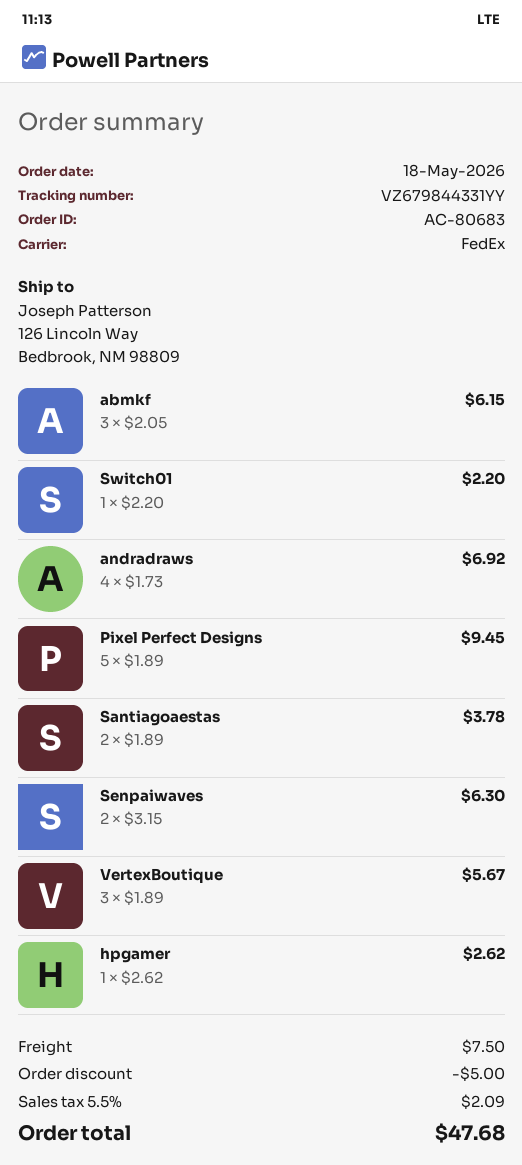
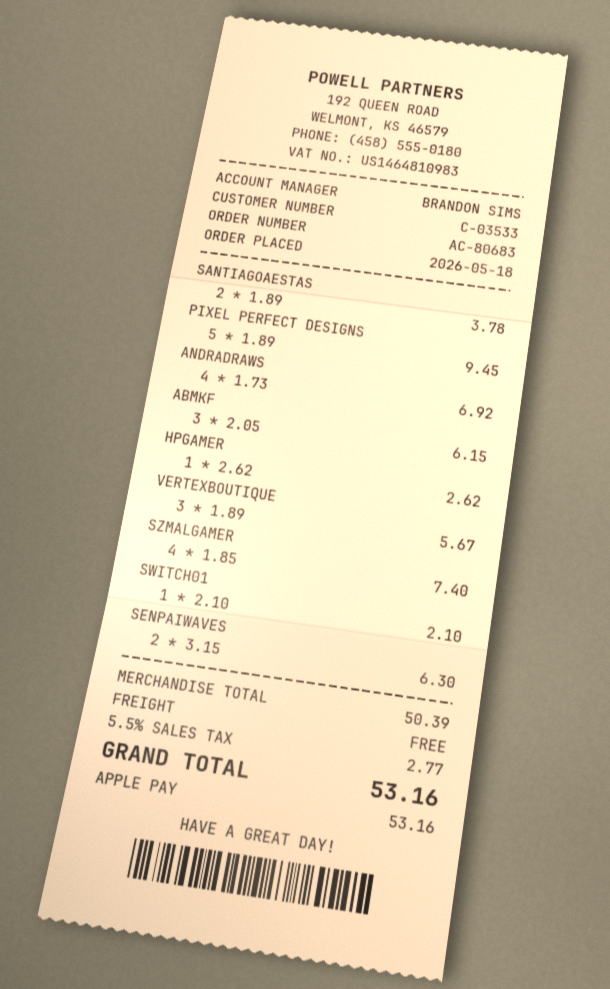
Switch01: 1 x 2.20 = 2.20 -> 1 x 2.10 = 2.10
SZMALGAMER: none -> 4 x 1.85 = 7.40
discount: 5.00 -> none
shipping: 7.50 -> 0.00
tax: 5.5% = 2.09 -> 5.5% = 2.77
total: 47.68 -> 53.16

